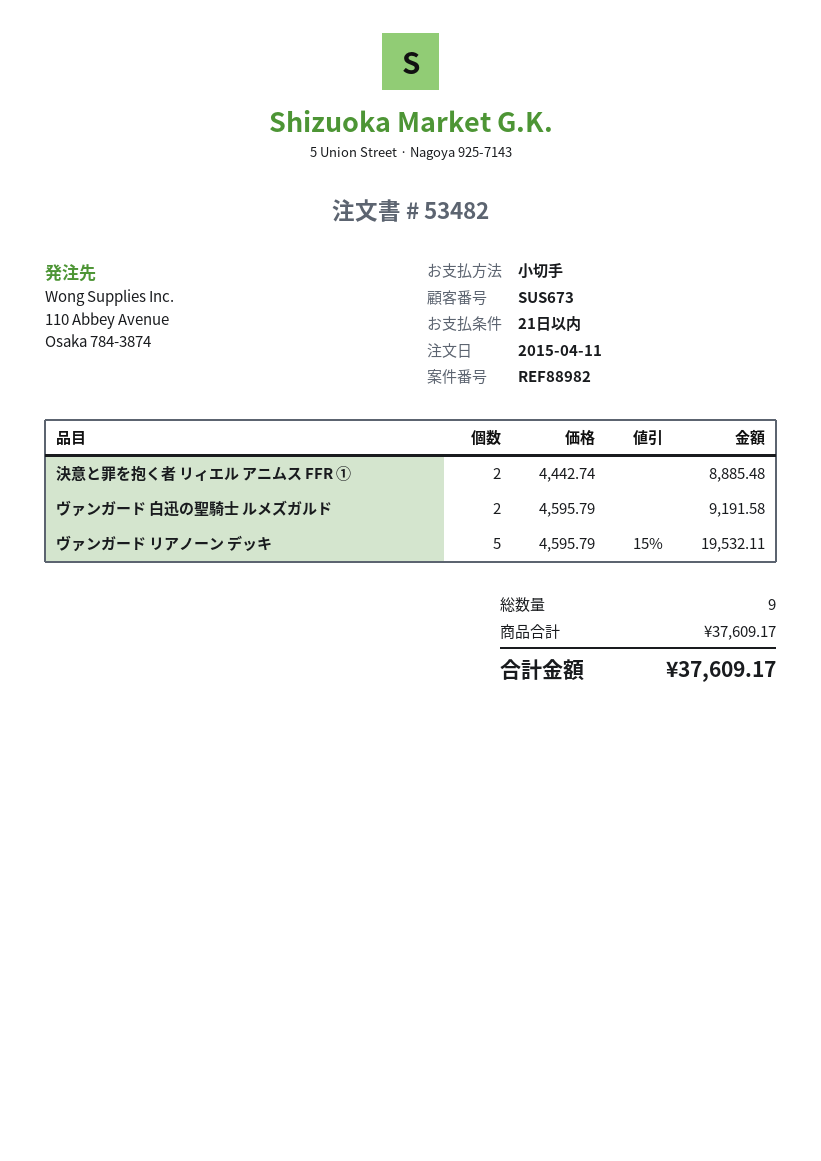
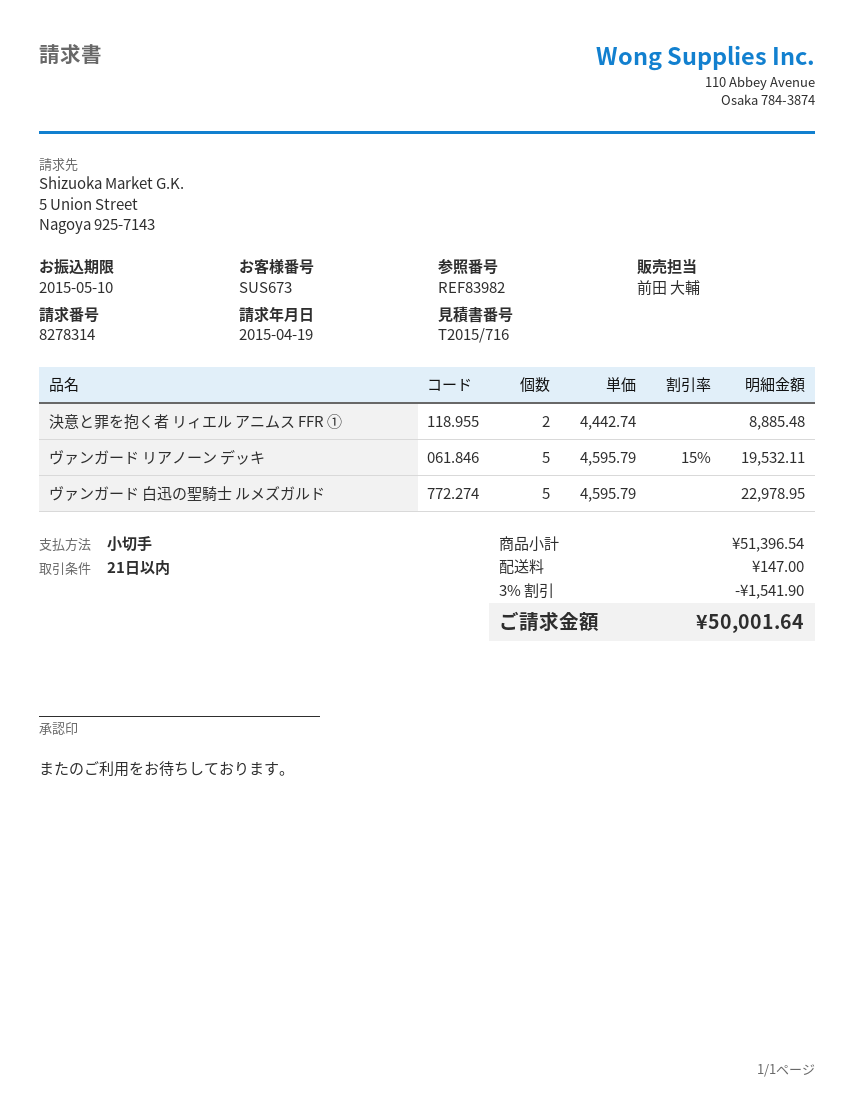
reference: REF88982 -> REF83982
ヴァンガード 白迅の聖騎士 ルメズガルド: 2 x 4595.79 = 9191.58 -> 5 x 4595.79 = 22978.95
subtotal: 37609.17 -> 51396.54
discount: none -> 3% = 1541.90
shipping: none -> 147.00
total: 37609.17 -> 50001.64

